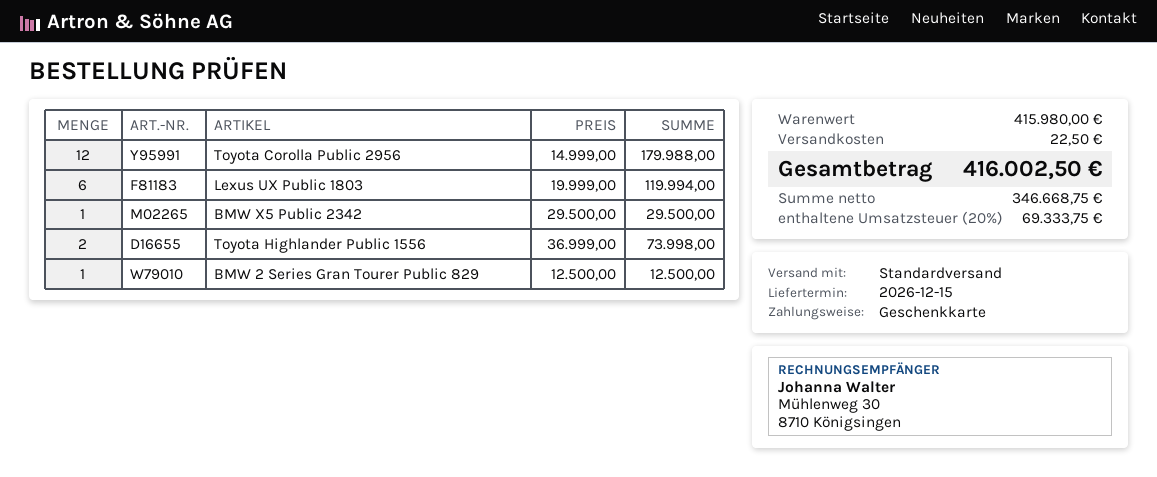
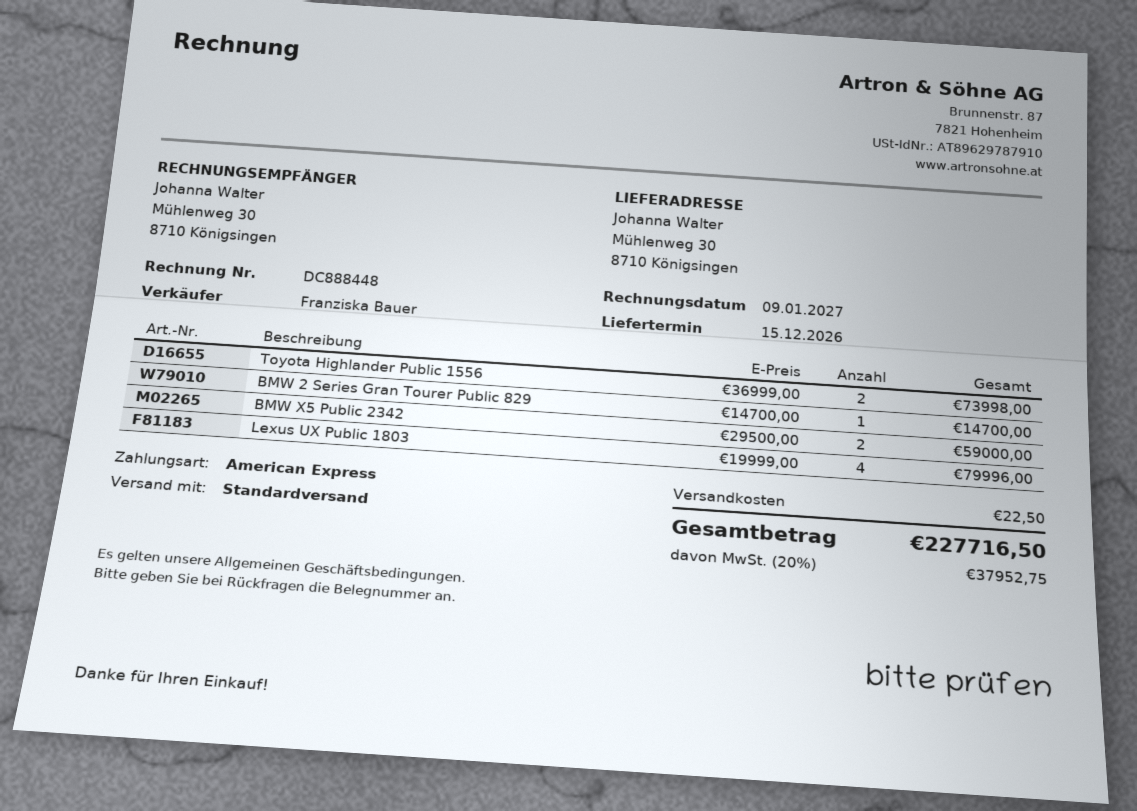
payment method: gift card -> American Express
Toyota Corolla Public 2956: 12 x 14999.00 = 179988.00 -> none
Lexus UX Public 1803: 6 x 19999.00 = 119994.00 -> 4 x 19999.00 = 79996.00
BMW X5 Public 2342: 1 x 29500.00 = 29500.00 -> 2 x 29500.00 = 59000.00
BMW 2 Series Gran Tourer Public 829: 1 x 12500.00 = 12500.00 -> 1 x 14700.00 = 14700.00
tax: 20% = 69333.75 -> 20% = 37952.75
total: 416002.50 -> 227716.50

